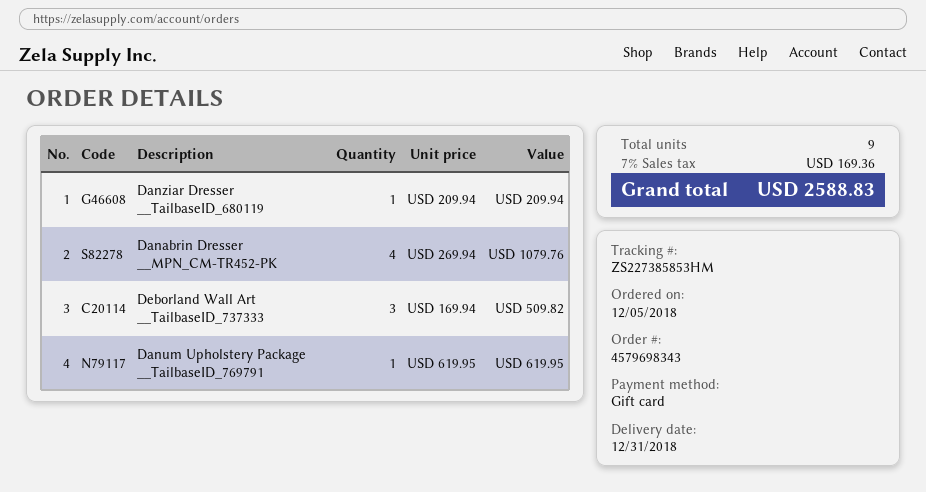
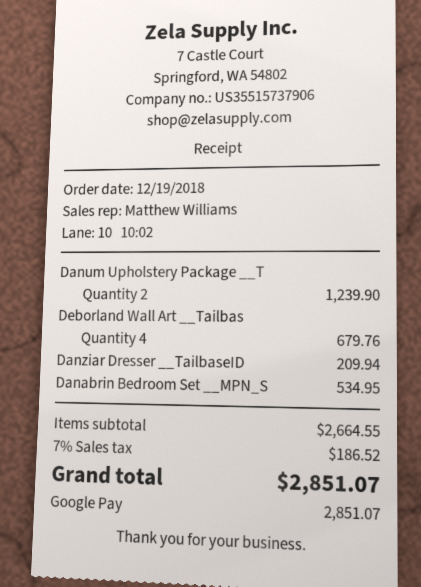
order date: 2018-12-05 -> 2018-12-19
payment method: gift card -> Google Pay
Danabrin Dresser __MPN_CM-TR452-PK: 4 for 1079.76 -> none
Deborland Wall Art __TailbaseID_737333: 3 for 509.82 -> 4 for 679.76
Danum Upholstery Package __TailbaseID_769791: 1 for 619.95 -> 2 for 1239.90
Danabrin Bedroom Set __MPN_S: none -> 1 for 534.95
tax: 7% = 169.36 -> 7% = 186.52
total: 2588.83 -> 2851.07

